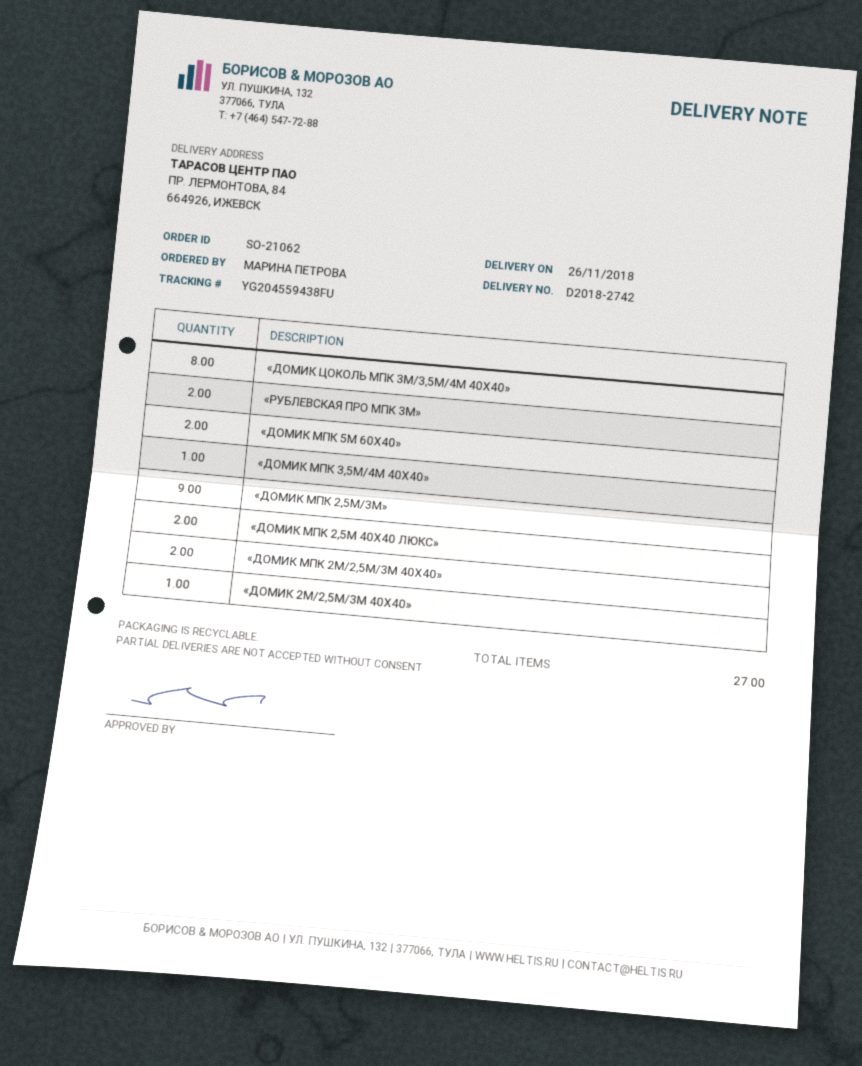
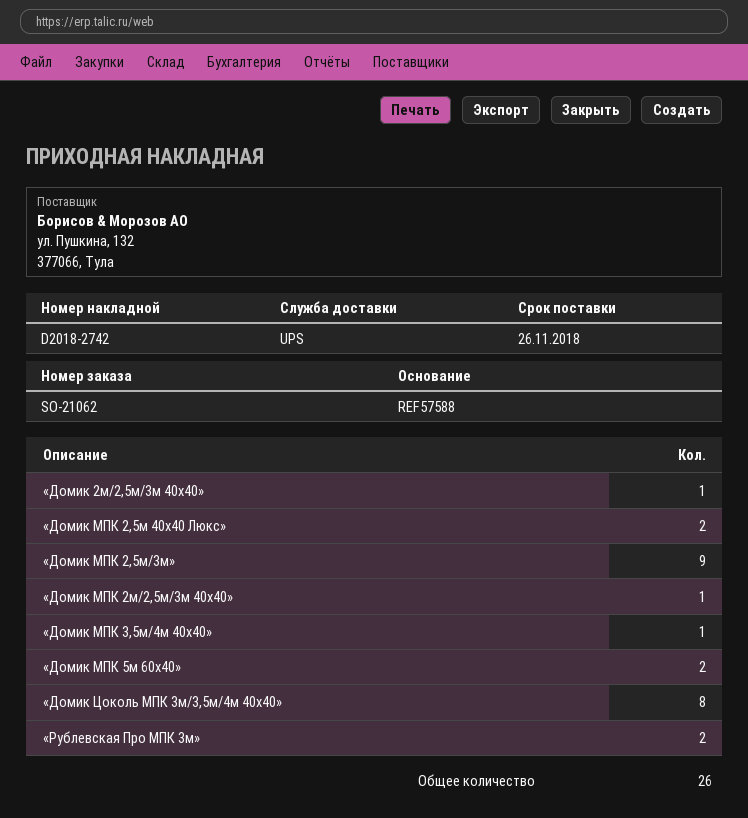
«ДОМИК МПК 2М/2,5М/3М 40X40»: 2 -> 1
total quantity: 27 -> 26

